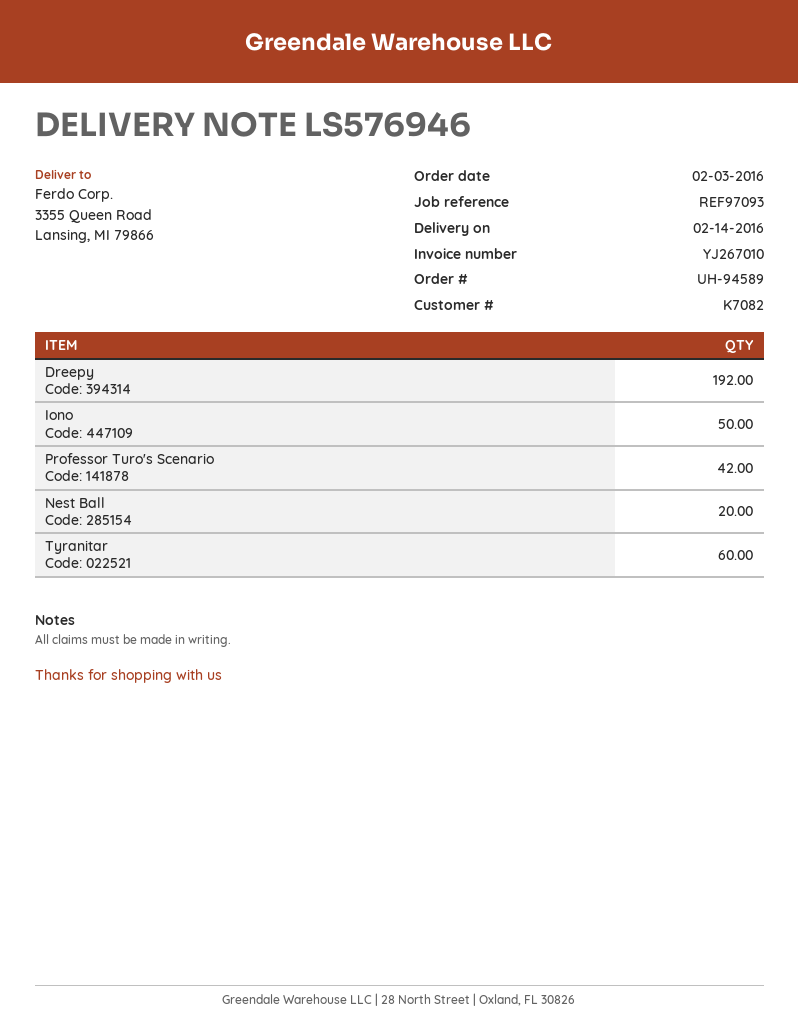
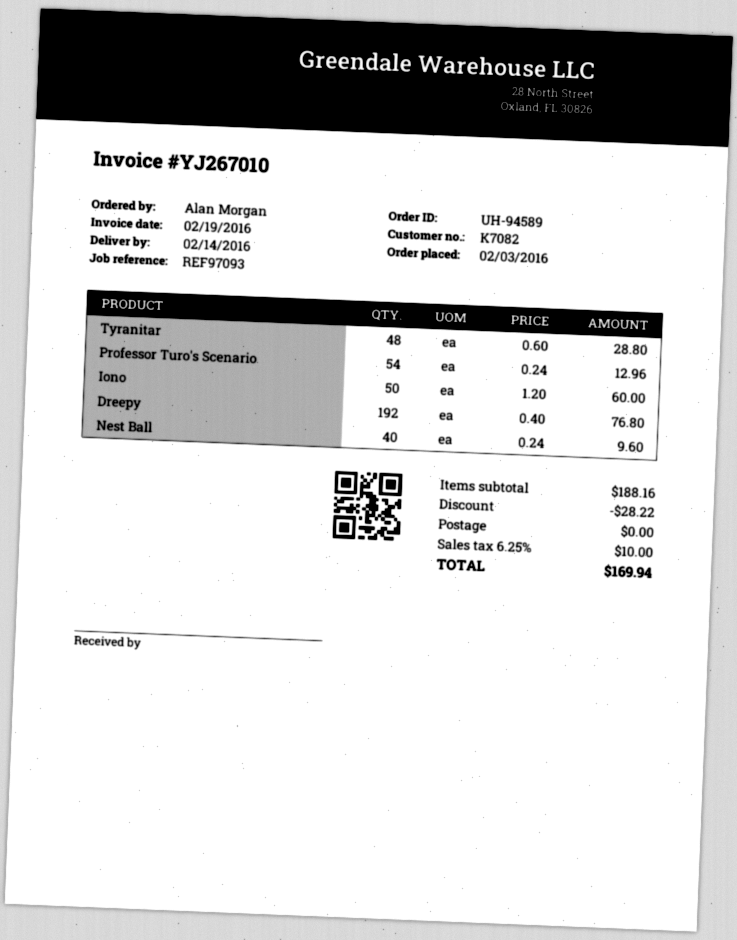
Professor Turo's Scenario: 42 -> 54
Nest Ball: 20 -> 40
Tyranitar: 60 -> 48

